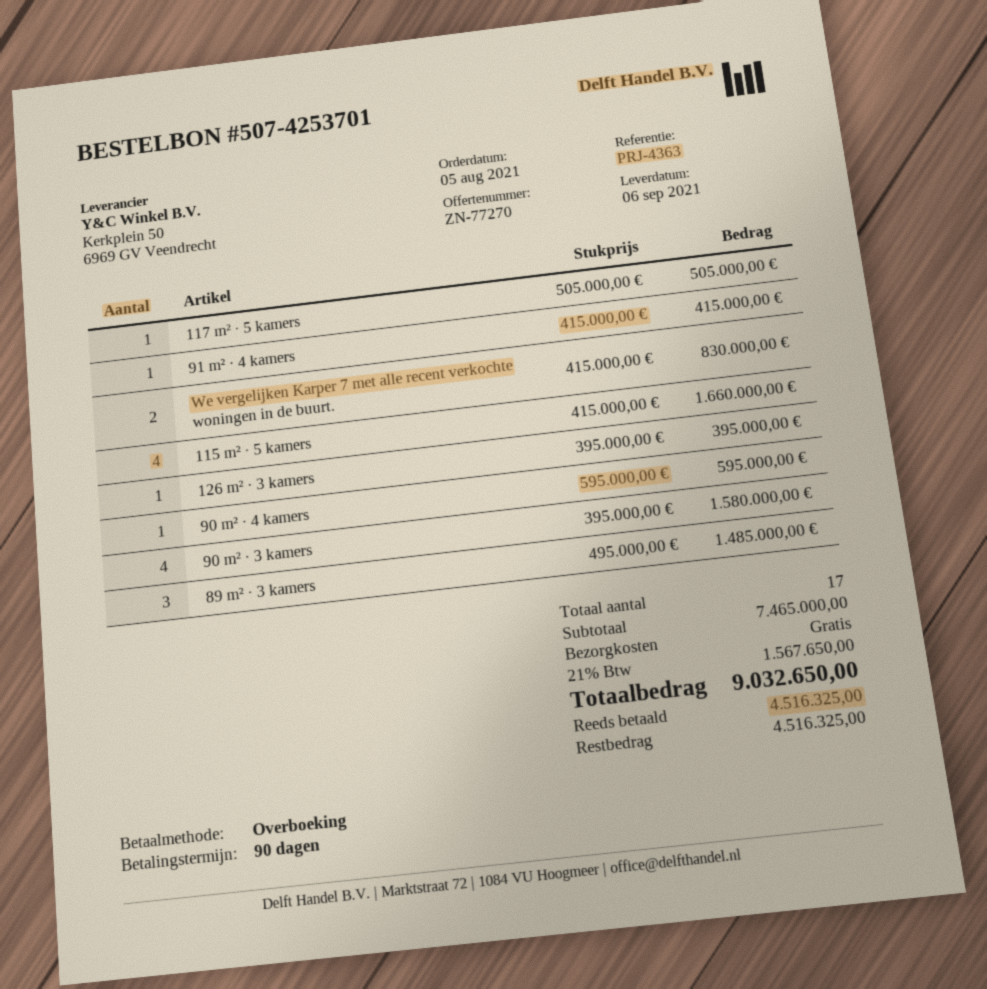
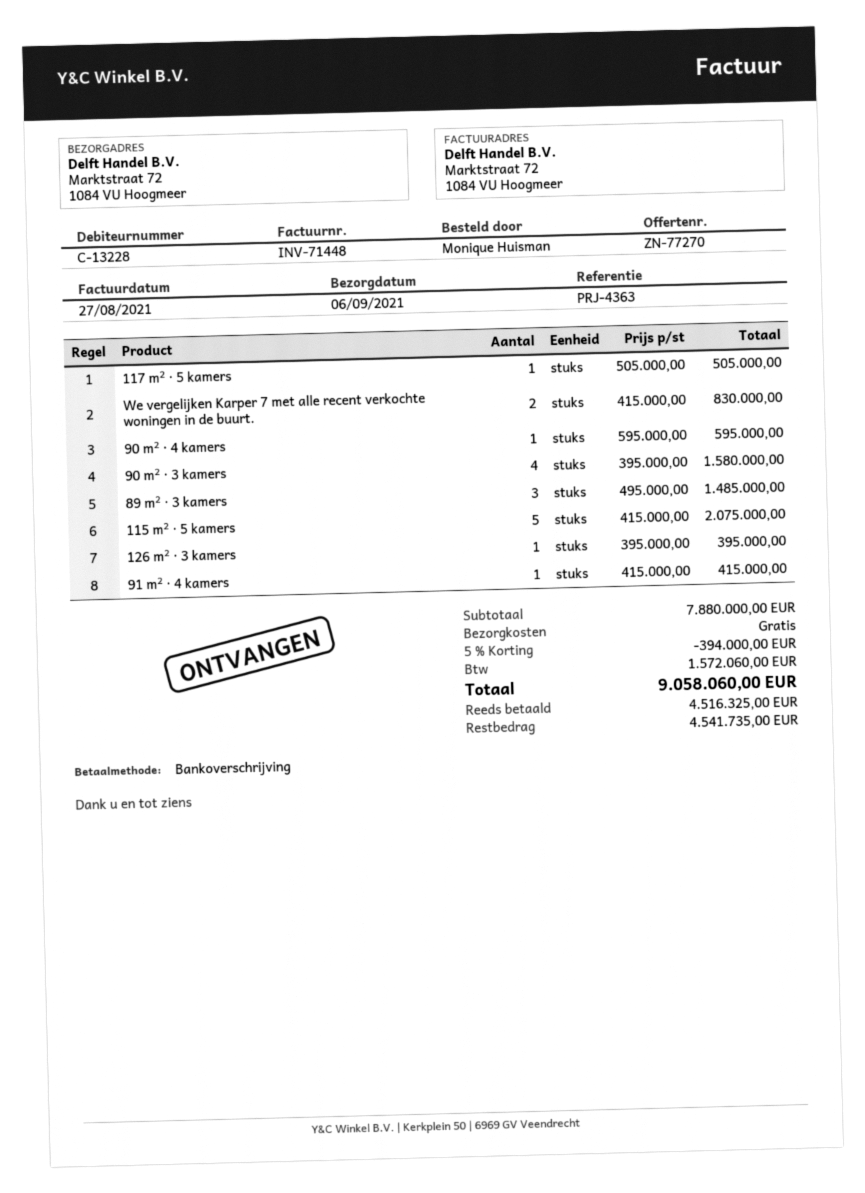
115 m² · 5 kamers: 4 x 415000.00 = 1660000.00 -> 5 x 415000.00 = 2075000.00
subtotal: 7465000.00 -> 7880000.00
discount: none -> 5% = 394000.00
tax: 1567650.00 -> 1572060.00
total: 9032650.00 -> 9058060.00
balance: 4516325.00 -> 4541735.00

